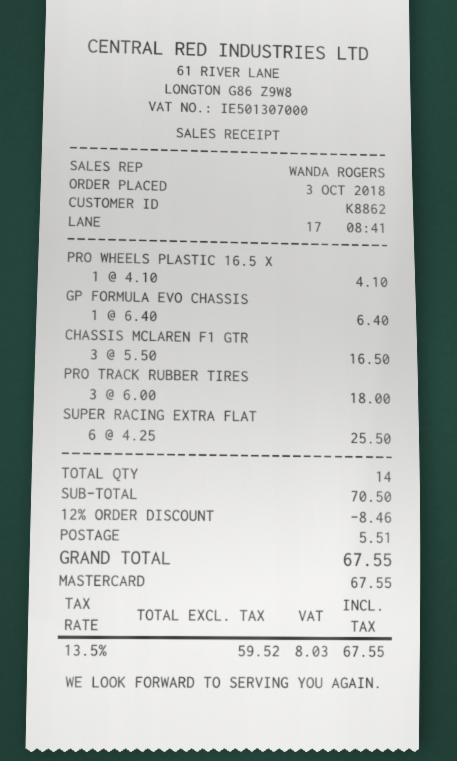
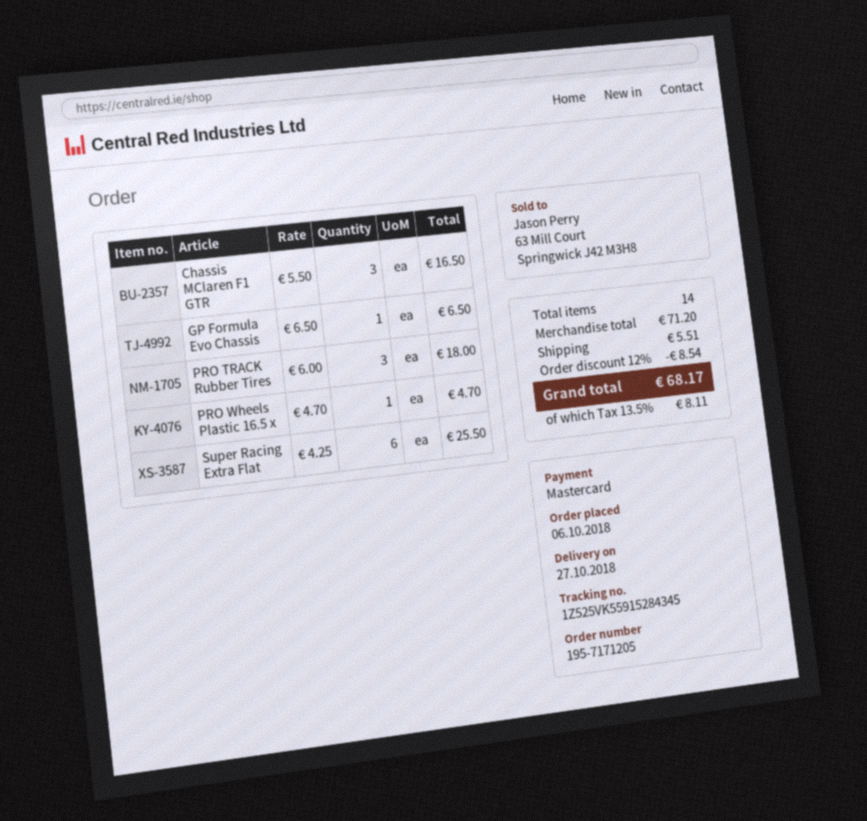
order date: 2018-10-03 -> 2018-10-06
PRO WHEELS PLASTIC 16.5 X: 1 x 4.10 = 4.10 -> 1 x 4.70 = 4.70
GP FORMULA EVO CHASSIS: 1 x 6.40 = 6.40 -> 1 x 6.50 = 6.50
subtotal: 70.50 -> 71.20
discount: 12% = 8.46 -> 12% = 8.54
tax: 13.5% = 8.03 -> 13.5% = 8.11
total: 67.55 -> 68.17

